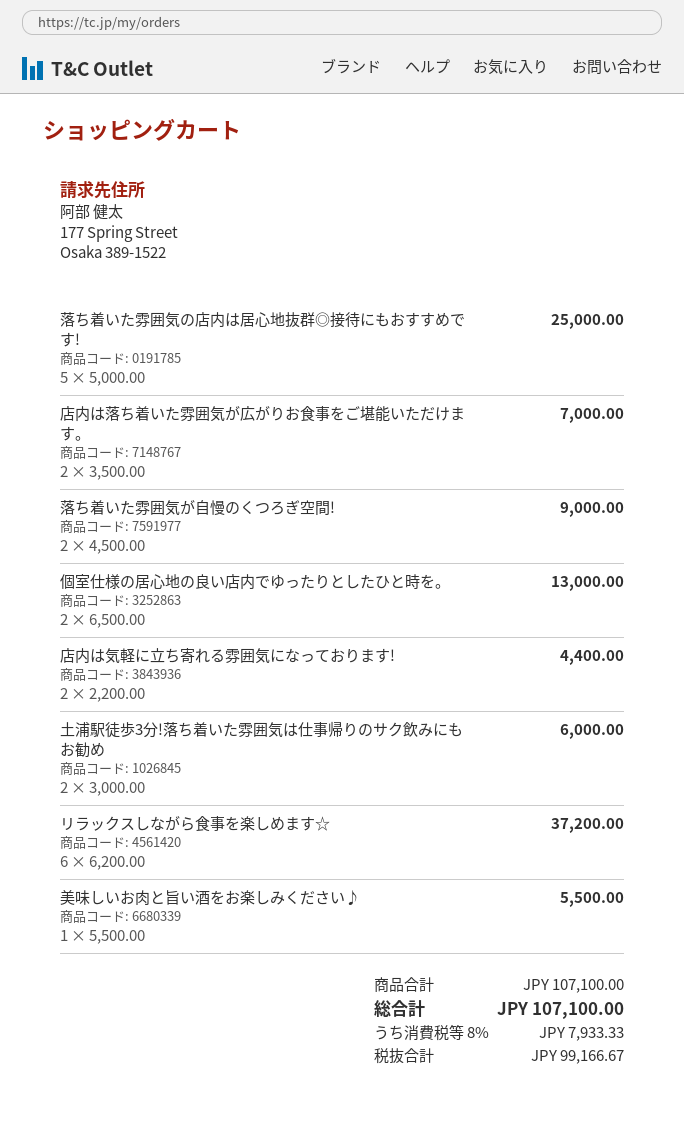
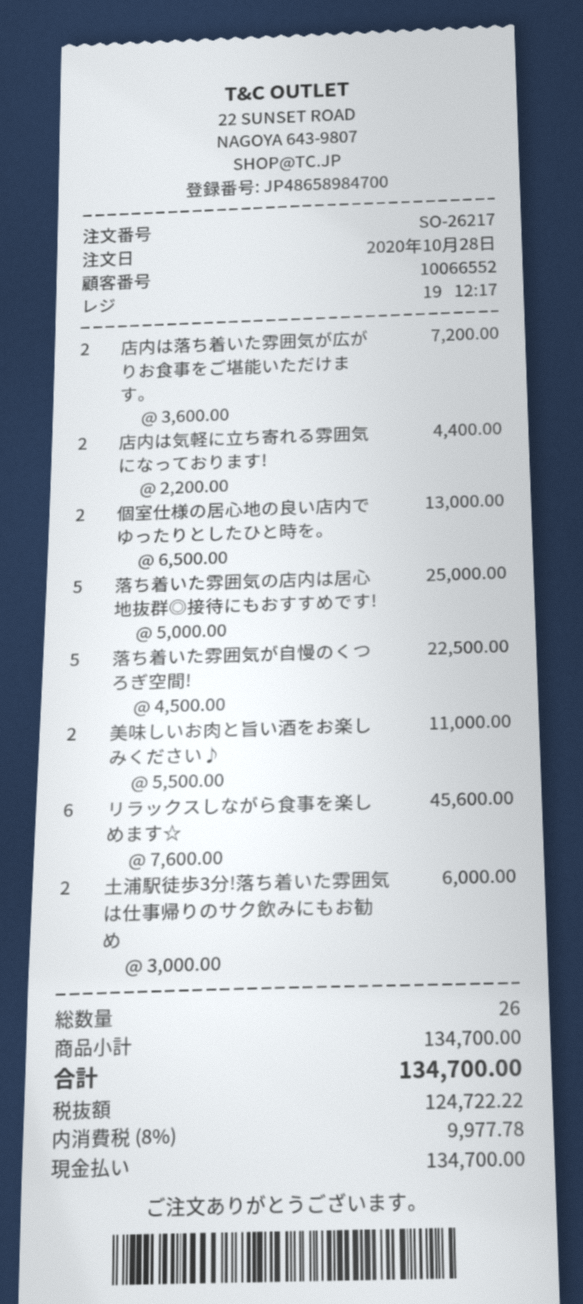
店内は落ち着いた雰囲気が広がりお食事をご堪能いただけます。: 2 x 3500.00 = 7000.00 -> 2 x 3600.00 = 7200.00
落ち着いた雰囲気が自慢のくつろぎ空間!: 2 x 4500.00 = 9000.00 -> 5 x 4500.00 = 22500.00
リラックスしながら食事を楽しめます☆: 6 x 6200.00 = 37200.00 -> 6 x 7600.00 = 45600.00
美味しいお肉と旨い酒をお楽しみください♪: 1 x 5500.00 = 5500.00 -> 2 x 5500.00 = 11000.00
subtotal: 107100.00 -> 134700.00
net: 99166.67 -> 124722.22
tax: 8% = 7933.33 -> 8% = 9977.78
total: 107100.00 -> 134700.00

